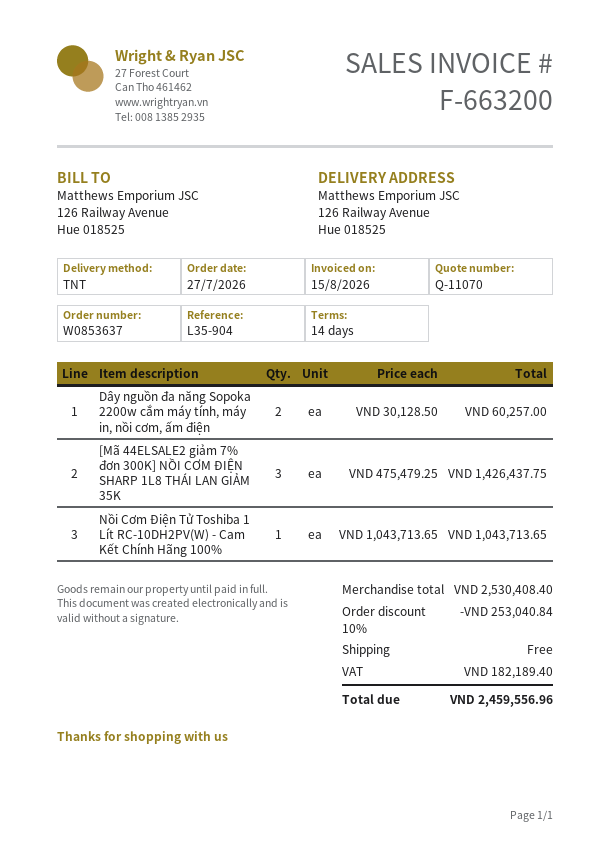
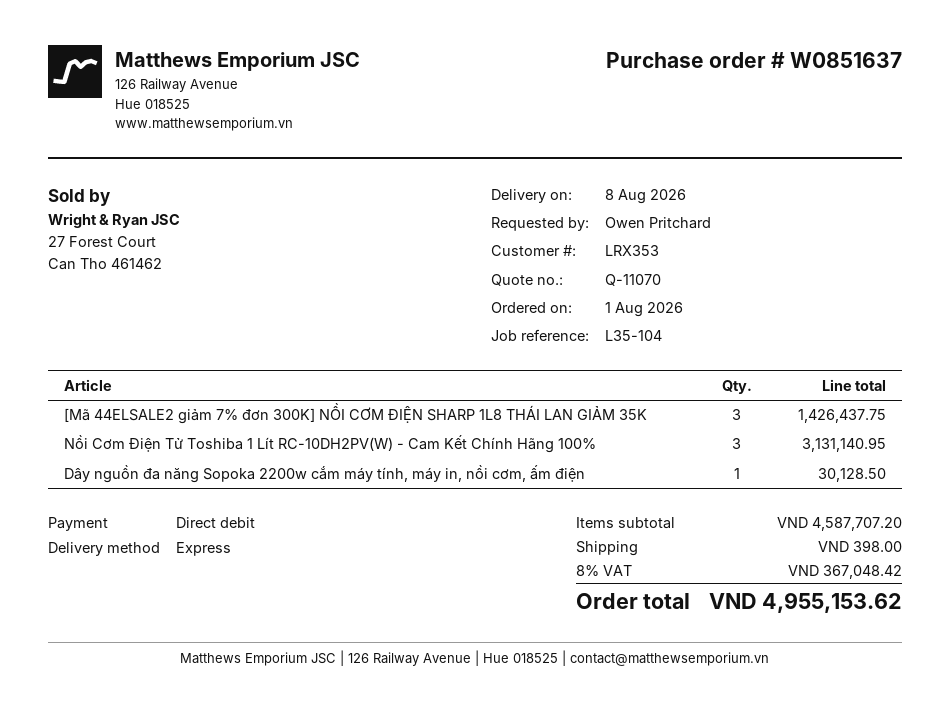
order number: W0853637 -> W0851637
order date: 2026-07-27 -> 2026-08-01
reference: L35-904 -> L35-104
shipping method: TNT -> express
Dây nguồn đa năng Sopoka 2200w cắm máy tính, máy in, nồi cơm, ấm điện: 2 for 60257.00 -> 1 for 30128.50
Nồi Cơm Điện Tử Toshiba 1 Lít RC-10DH2PV(W) - Cam Kết Chính Hãng 100%: 1 for 1043713.65 -> 3 for 3131140.95
subtotal: 2530408.40 -> 4587707.20
discount: 10% = 253040.84 -> none
shipping: 0.00 -> 398.00
tax: 182189.40 -> 367048.42
total: 2459556.96 -> 4955153.62

